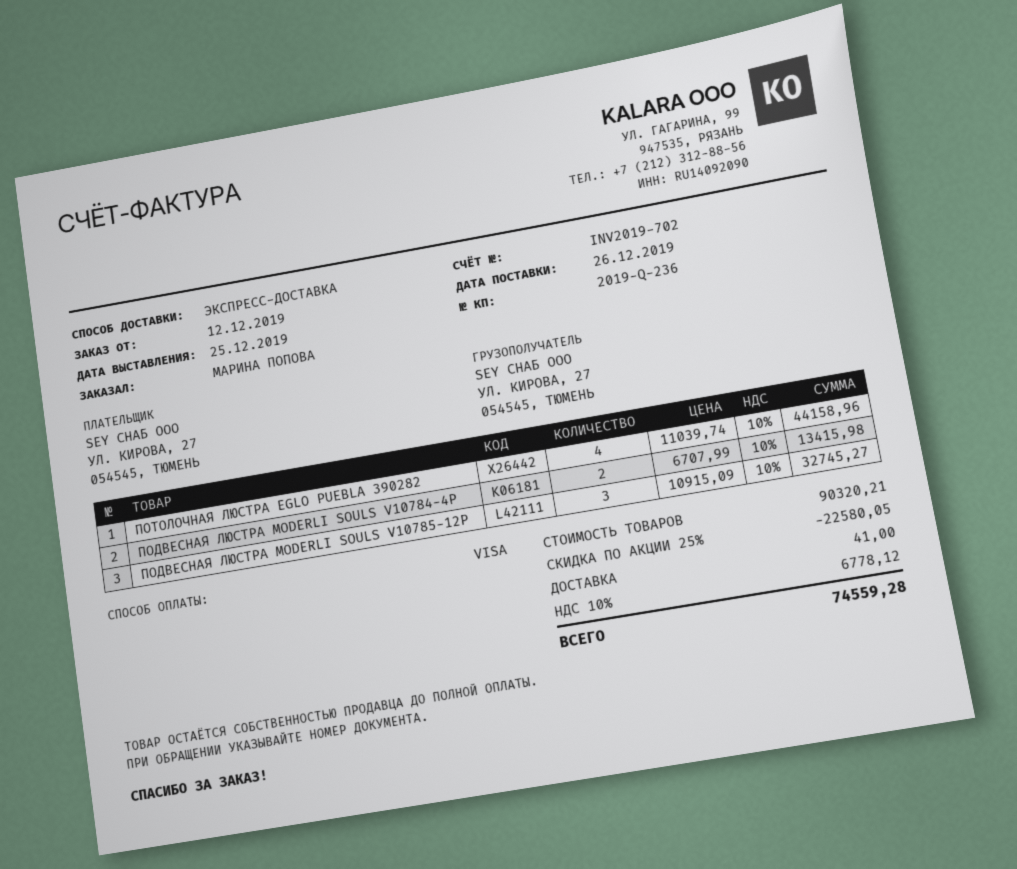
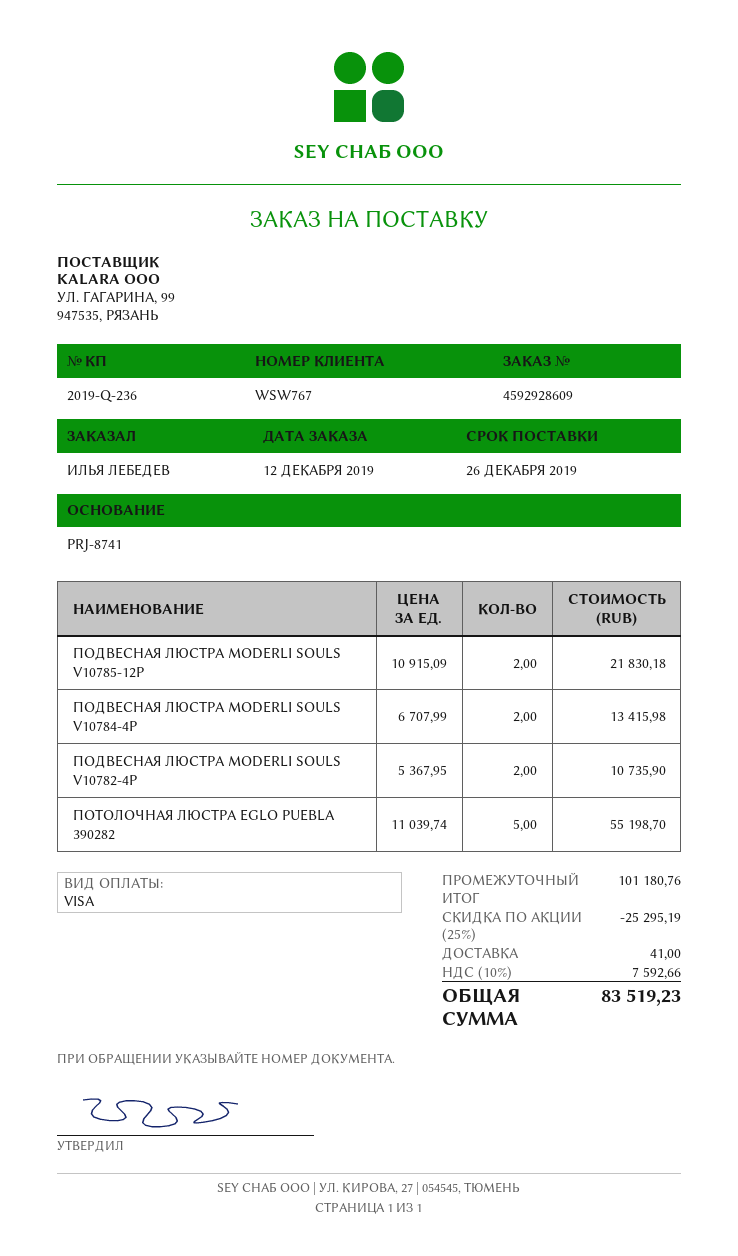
ordered by: МАРИНА ПОПОВА -> ИЛЬЯ ЛЕБЕДЕВ
ПОТОЛОЧНАЯ ЛЮСТРА EGLO PUEBLA 390282: 4 x 11039.74 = 44158.96 -> 5 x 11039.74 = 55198.70
ПОДВЕСНАЯ ЛЮСТРА MODERLI SOULS V10785-12P: 3 x 10915.09 = 32745.27 -> 2 x 10915.09 = 21830.18
ПОДВЕСНАЯ ЛЮСТРА MODERLI SOULS V10782-4P: none -> 2 x 5367.95 = 10735.90
subtotal: 90320.21 -> 101180.76
discount: 25% = 22580.05 -> 25% = 25295.19
tax: 10% = 6778.12 -> 10% = 7592.66
total: 74559.28 -> 83519.23

